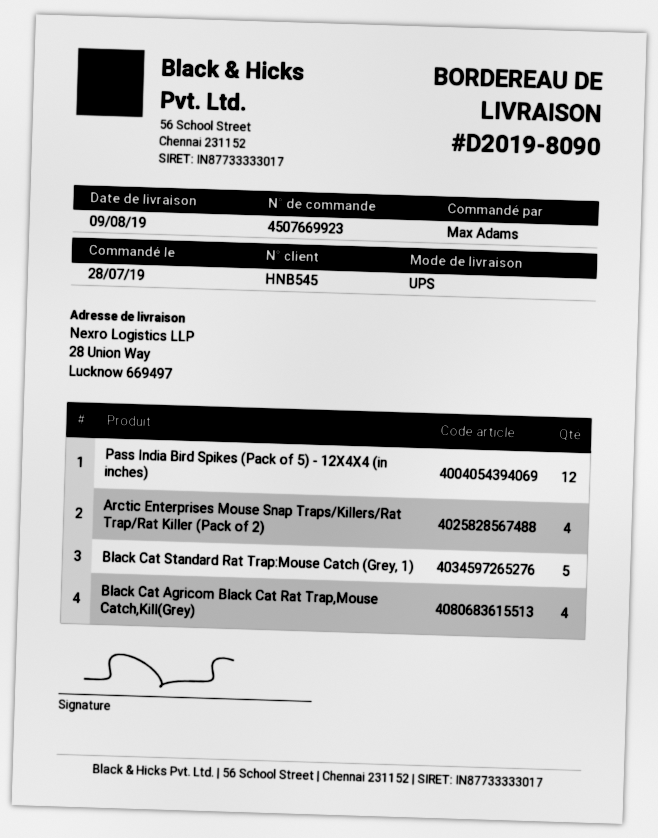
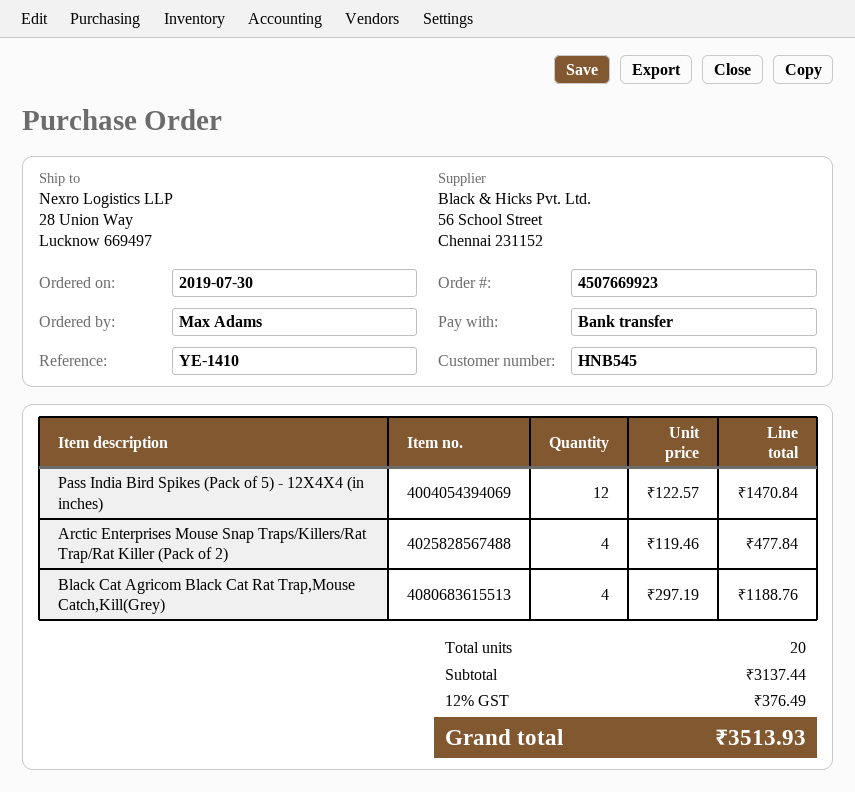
order date: 2019-07-28 -> 2019-07-30
Black Cat Standard Rat Trap:Mouse Catch (Grey, 1): 5 -> none

